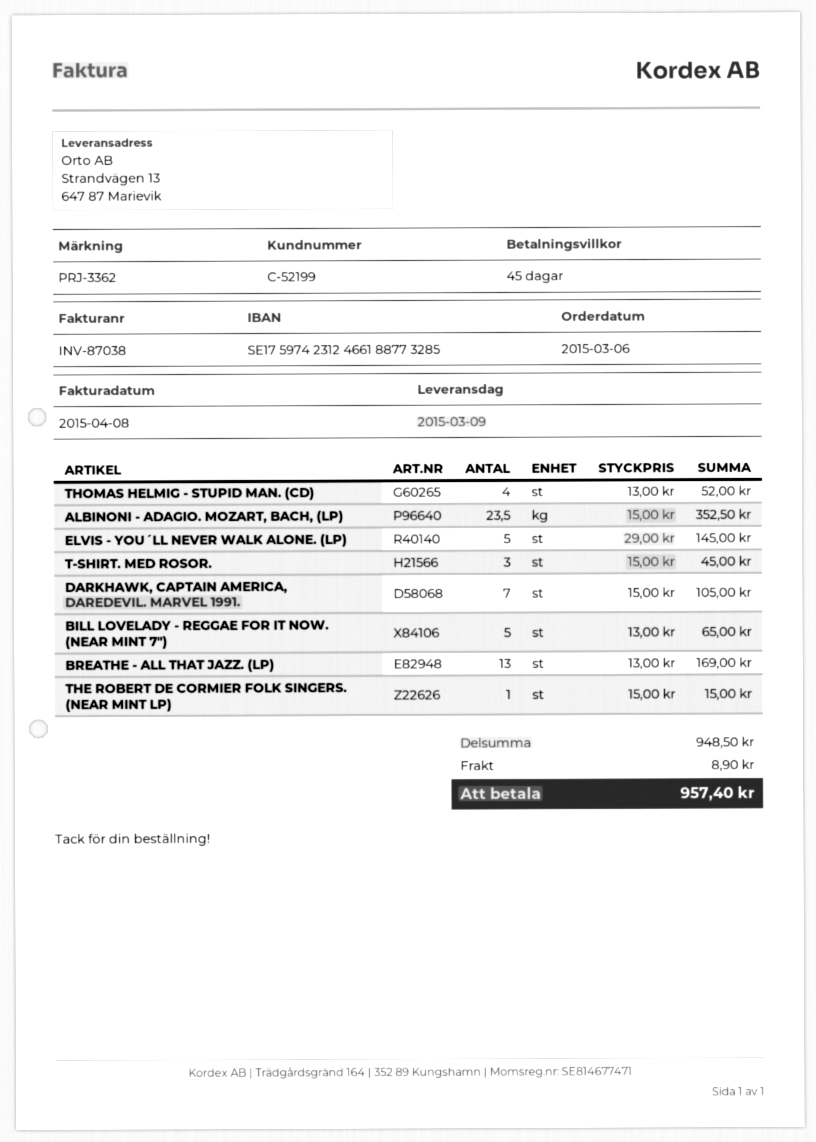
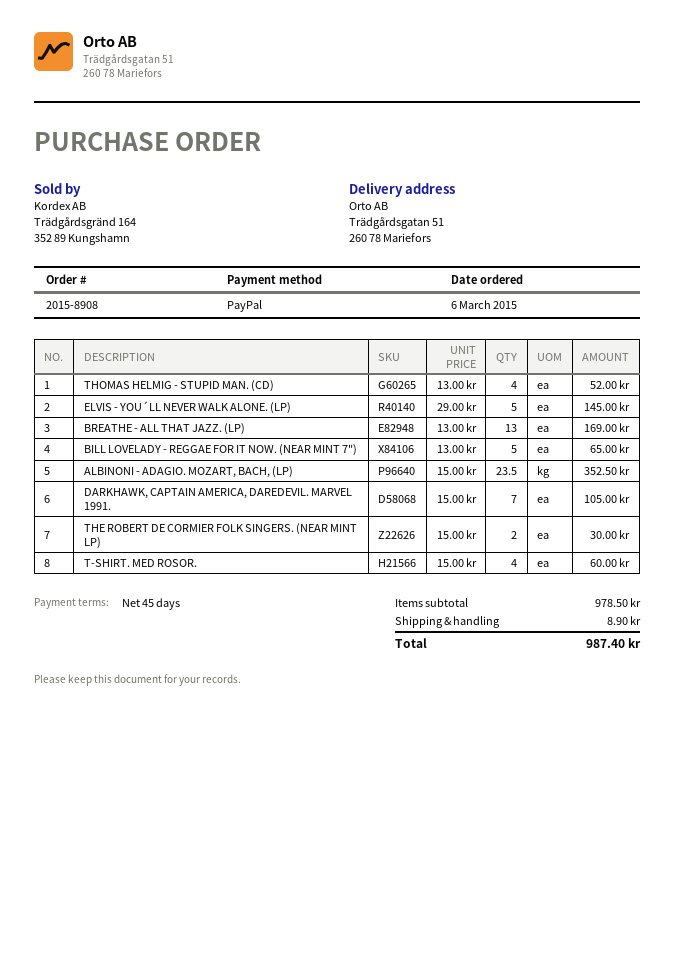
ship to: Strandvägen 13, 647 87 Marievik -> Trädgårdsgatan 51, 260 78 Mariefors
T-SHIRT. MED ROSOR.: 3 x 15.00 = 45.00 -> 4 x 15.00 = 60.00
THE ROBERT DE CORMIER FOLK SINGERS. (NEAR MINT LP): 1 x 15.00 = 15.00 -> 2 x 15.00 = 30.00
subtotal: 948.50 -> 978.50
total: 957.40 -> 987.40

